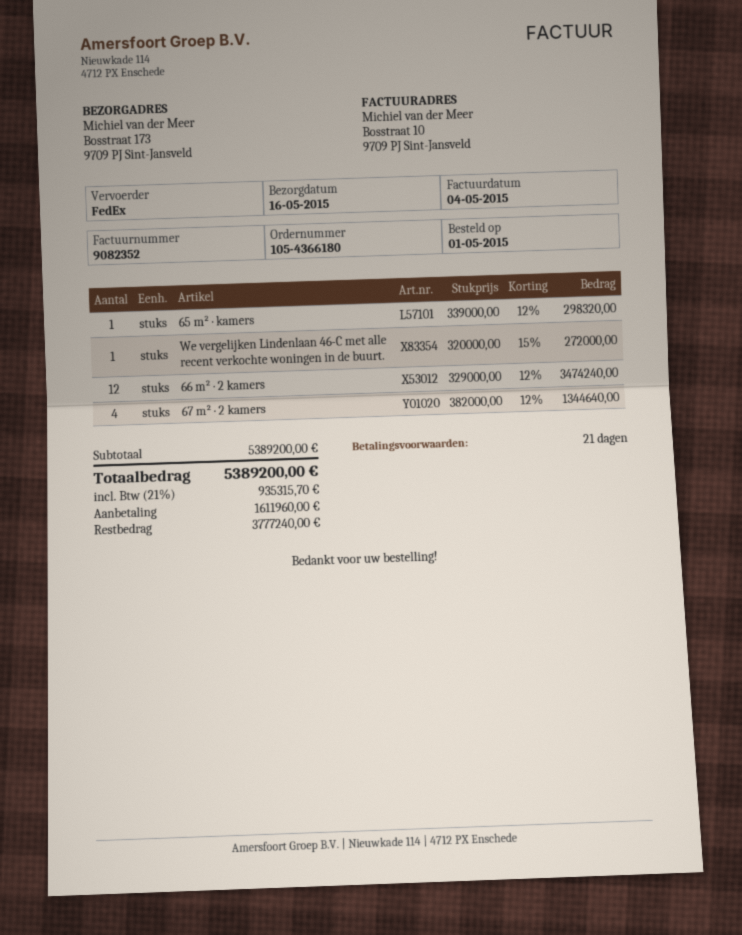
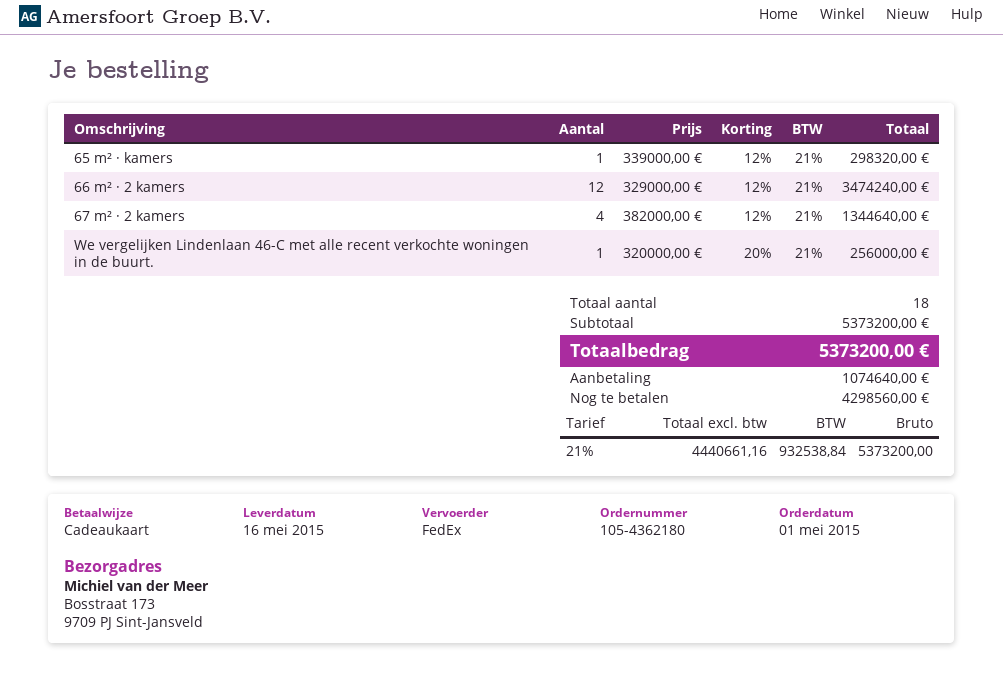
order number: 105-4366180 -> 105-4362180
We vergelijken Lindenlaan 46-C met alle recent verkochte woningen in de buurt.: 1 x 320000.00 - 15% = 272000.00 -> 1 x 320000.00 - 20% = 256000.00
subtotal: 5389200.00 -> 5373200.00
tax: 21% = 935315.70 -> 21% = 932538.84
total: 5389200.00 -> 5373200.00
deposit: 1611960.00 -> 1074640.00
balance: 3777240.00 -> 4298560.00

